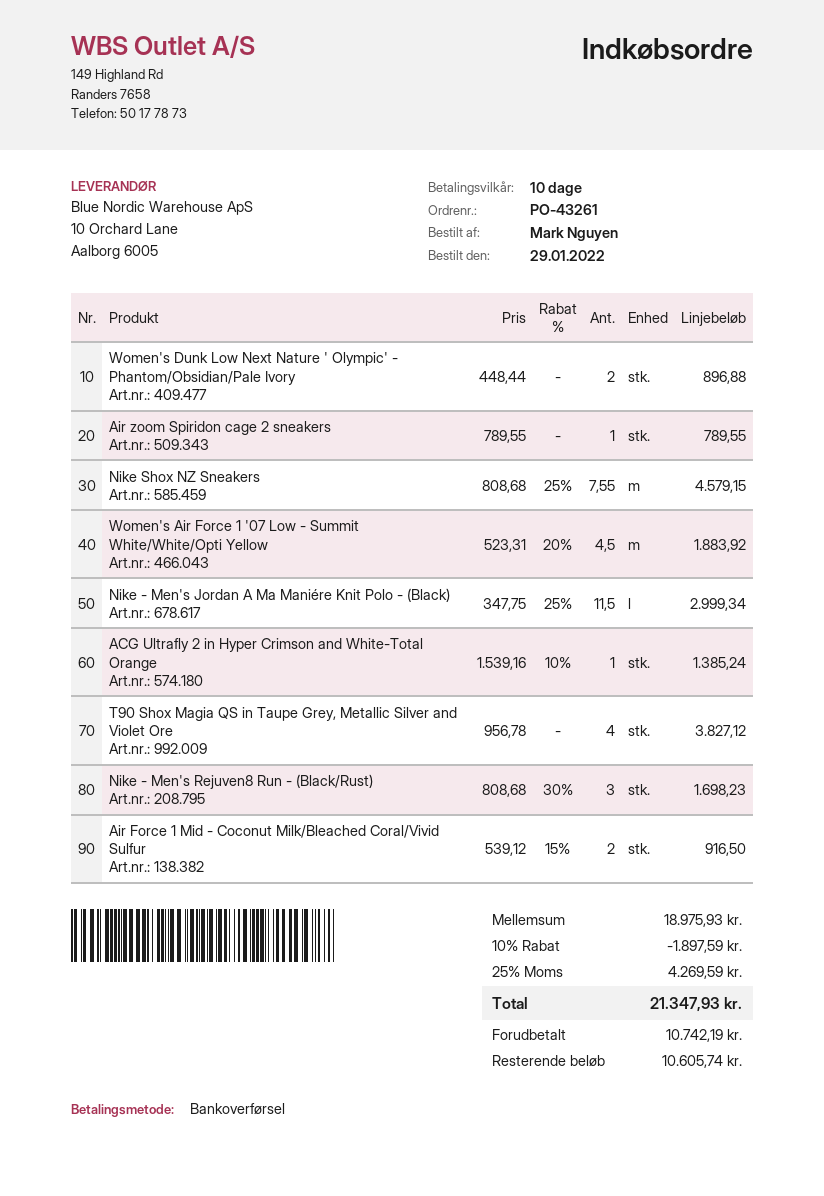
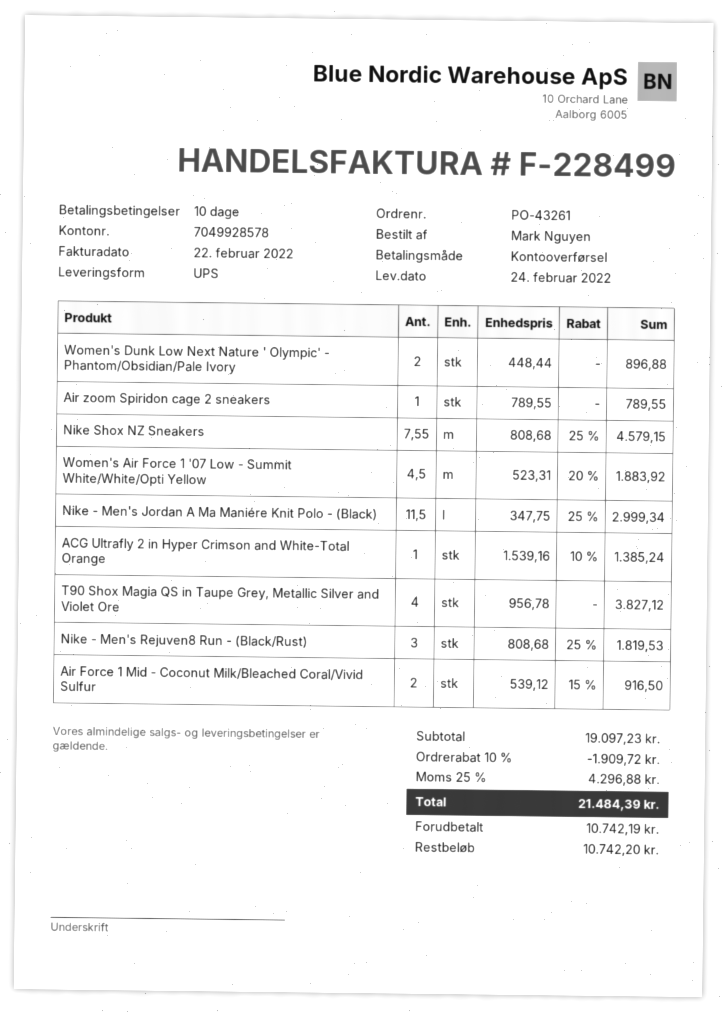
Nike - Men's Rejuven8 Run - (Black/Rust): 3 x 808.68 - 30% = 1698.23 -> 3 x 808.68 - 25% = 1819.53
subtotal: 18975.93 -> 19097.23
discount: 10% = 1897.59 -> 10% = 1909.72
tax: 25% = 4269.59 -> 25% = 4296.88
total: 21347.93 -> 21484.39
balance: 10605.74 -> 10742.20

